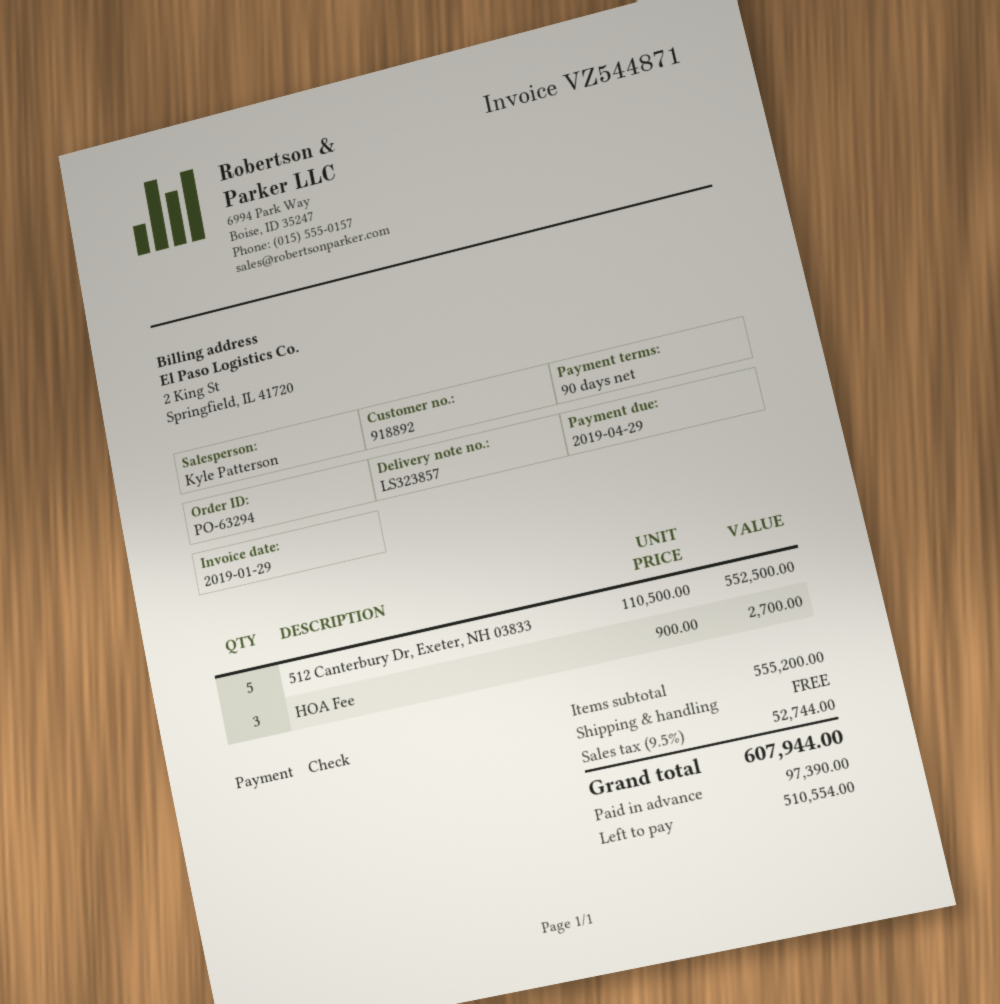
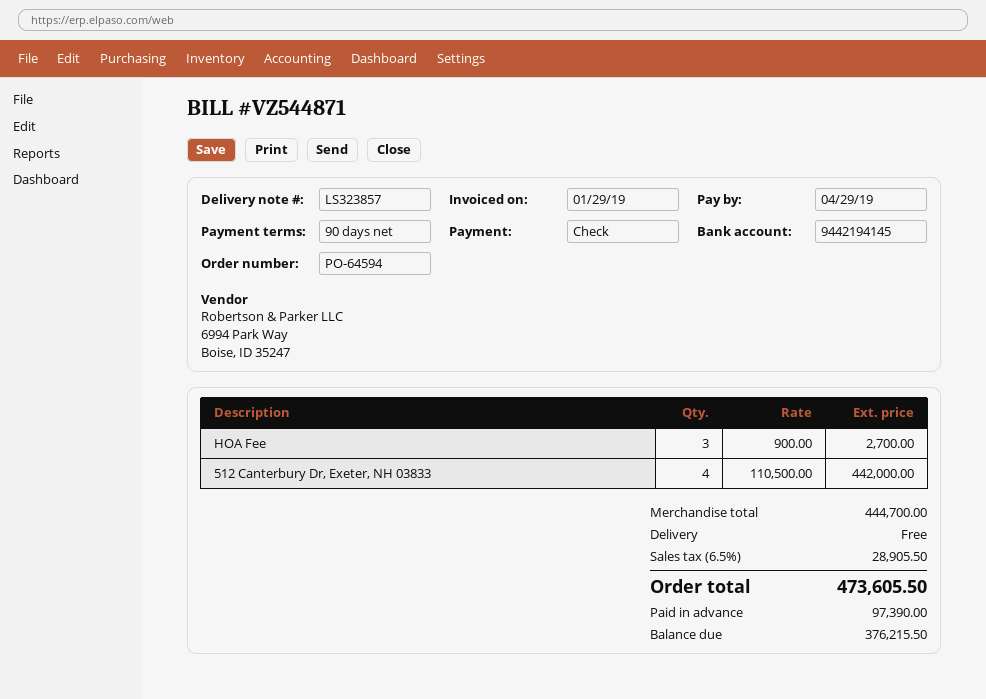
order number: PO-63294 -> PO-64594
512 Canterbury Dr, Exeter, NH 03833: 5 x 110500.00 = 552500.00 -> 4 x 110500.00 = 442000.00
subtotal: 555200.00 -> 444700.00
tax: 9.5% = 52744.00 -> 6.5% = 28905.50
total: 607944.00 -> 473605.50
balance: 510554.00 -> 376215.50

